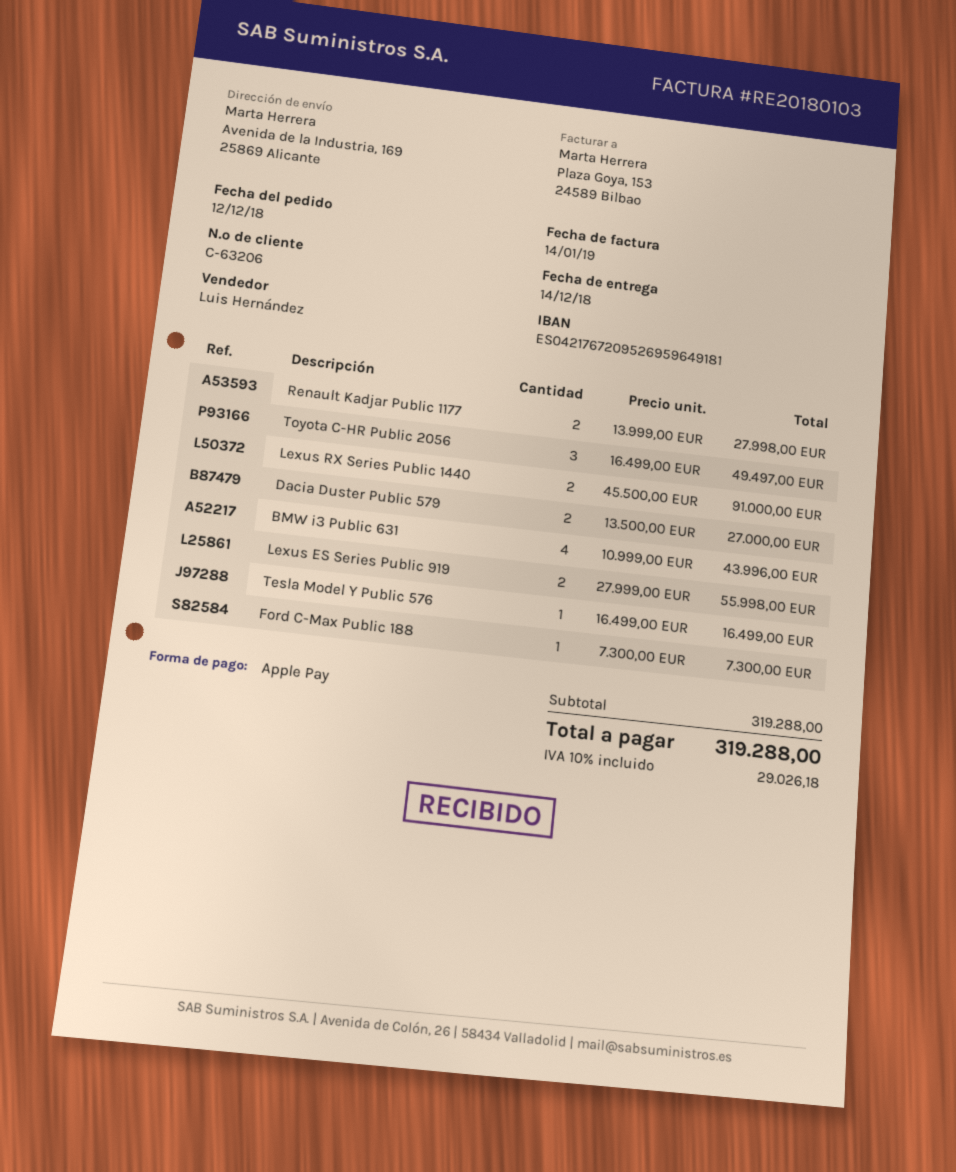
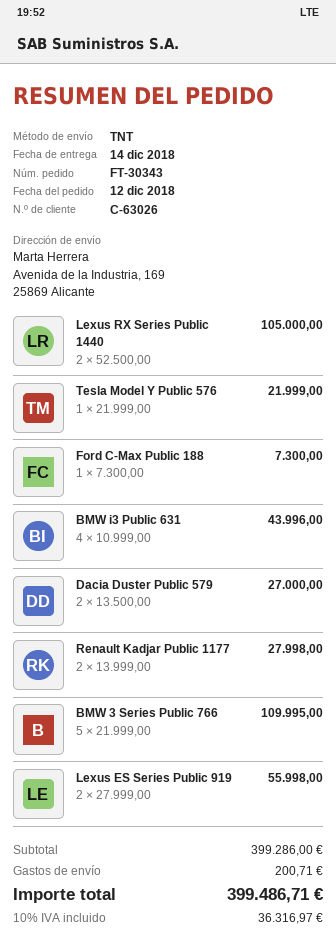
customer number: C-63206 -> C-63026
Toyota C-HR Public 2056: 3 x 16499.00 = 49497.00 -> none
Lexus RX Series Public 1440: 2 x 45500.00 = 91000.00 -> 2 x 52500.00 = 105000.00
Tesla Model Y Public 576: 1 x 16499.00 = 16499.00 -> 1 x 21999.00 = 21999.00
BMW 3 Series Public 766: none -> 5 x 21999.00 = 109995.00
subtotal: 319288.00 -> 399286.00
shipping: none -> 200.71
tax: 10% = 29026.18 -> 10% = 36316.97
total: 319288.00 -> 399486.71

